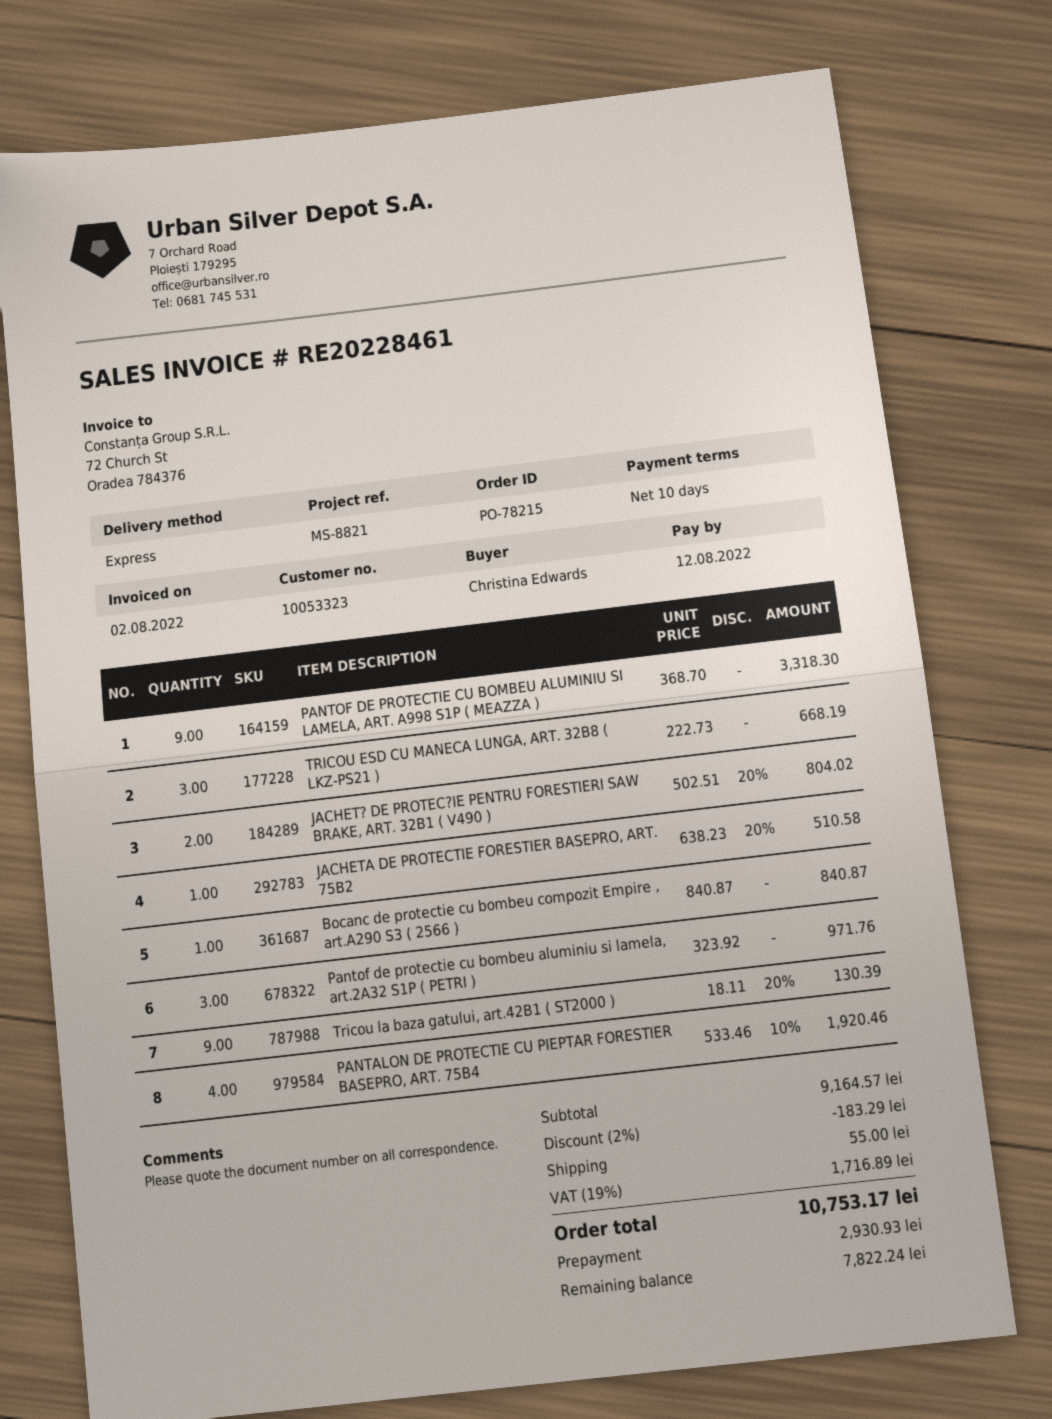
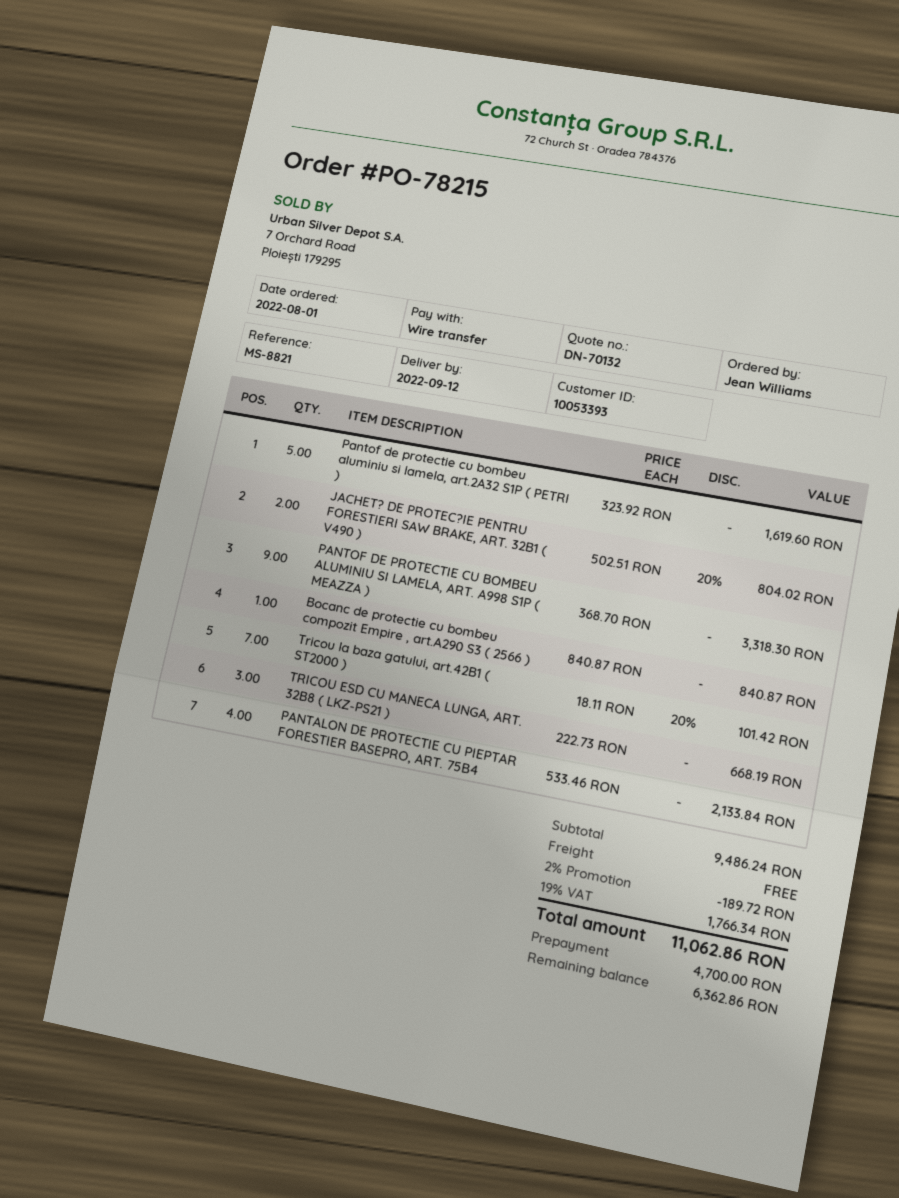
customer number: 10053323 -> 10053393
ordered by: Christina Edwards -> Jean Williams
JACHETA DE PROTECTIE FORESTIER BASEPRO, ART. 75B2: 1 x 638.23 - 20% = 510.58 -> none
Pantof de protectie cu bombeu aluminiu si lamela, art.2A32 S1P ( PETRI ): 3 x 323.92 = 971.76 -> 5 x 323.92 = 1619.60
Tricou la baza gatului, art.42B1 ( ST2000 ): 9 x 18.11 - 20% = 130.39 -> 7 x 18.11 - 20% = 101.42
PANTALON DE PROTECTIE CU PIEPTAR FORESTIER BASEPRO, ART. 75B4: 4 x 533.46 - 10% = 1920.46 -> 4 x 533.46 = 2133.84
subtotal: 9164.57 -> 9486.24
discount: 2% = 183.29 -> 2% = 189.72
shipping: 55.00 -> 0.00
tax: 19% = 1716.89 -> 19% = 1766.34
total: 10753.17 -> 11062.86
deposit: 2930.93 -> 4700.00
balance: 7822.24 -> 6362.86

